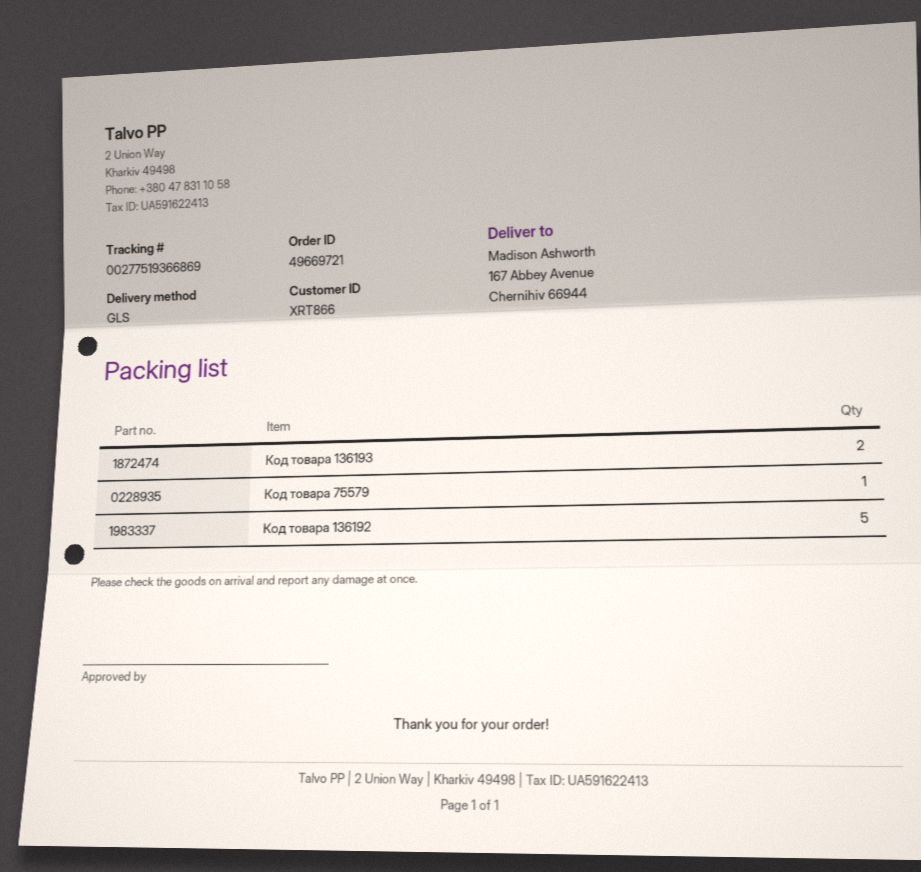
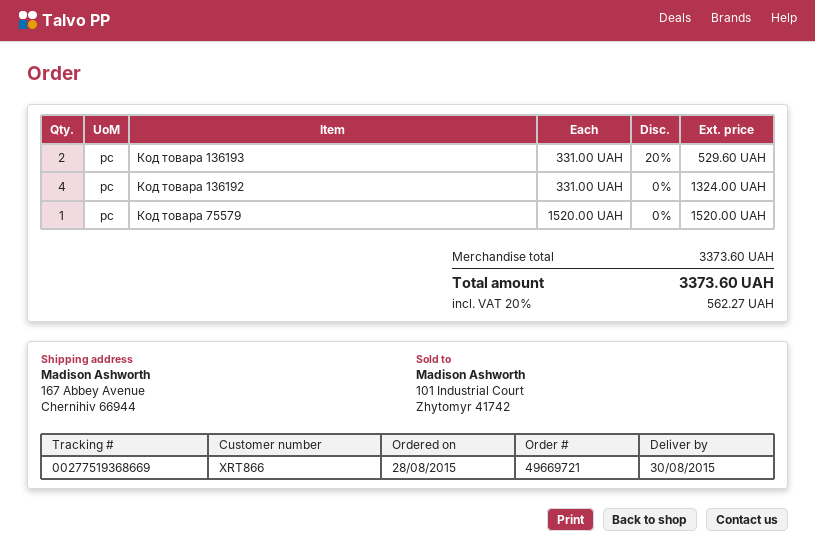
tracking number: 00277519366869 -> 00277519368669
Код товара 136192: 5 -> 4

